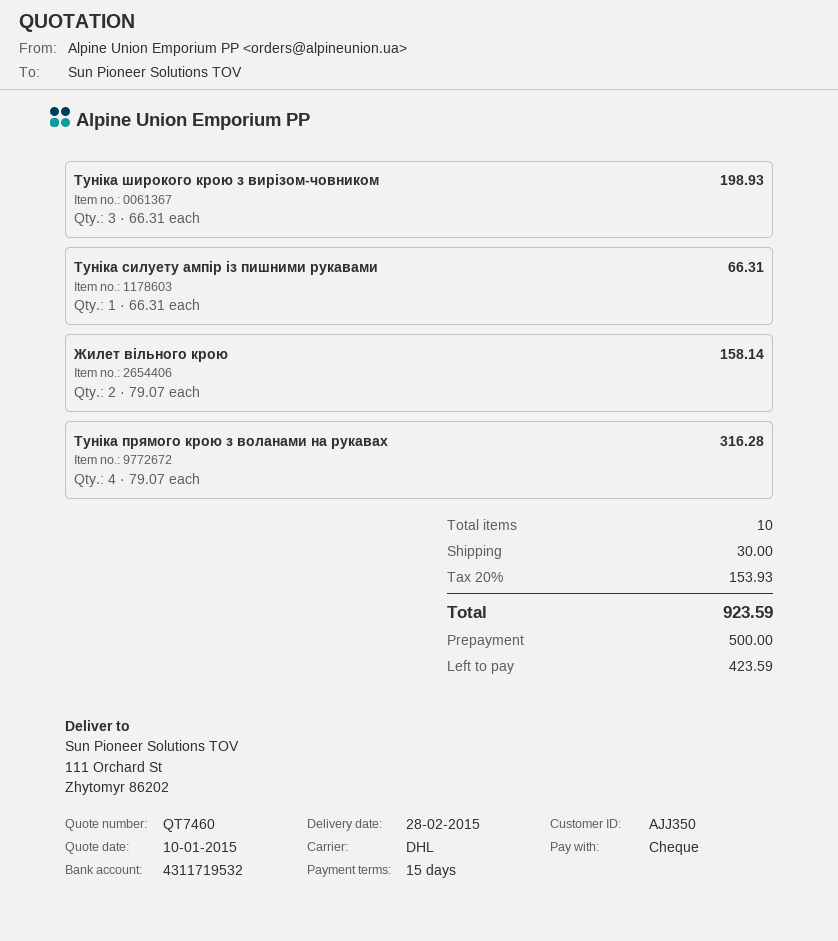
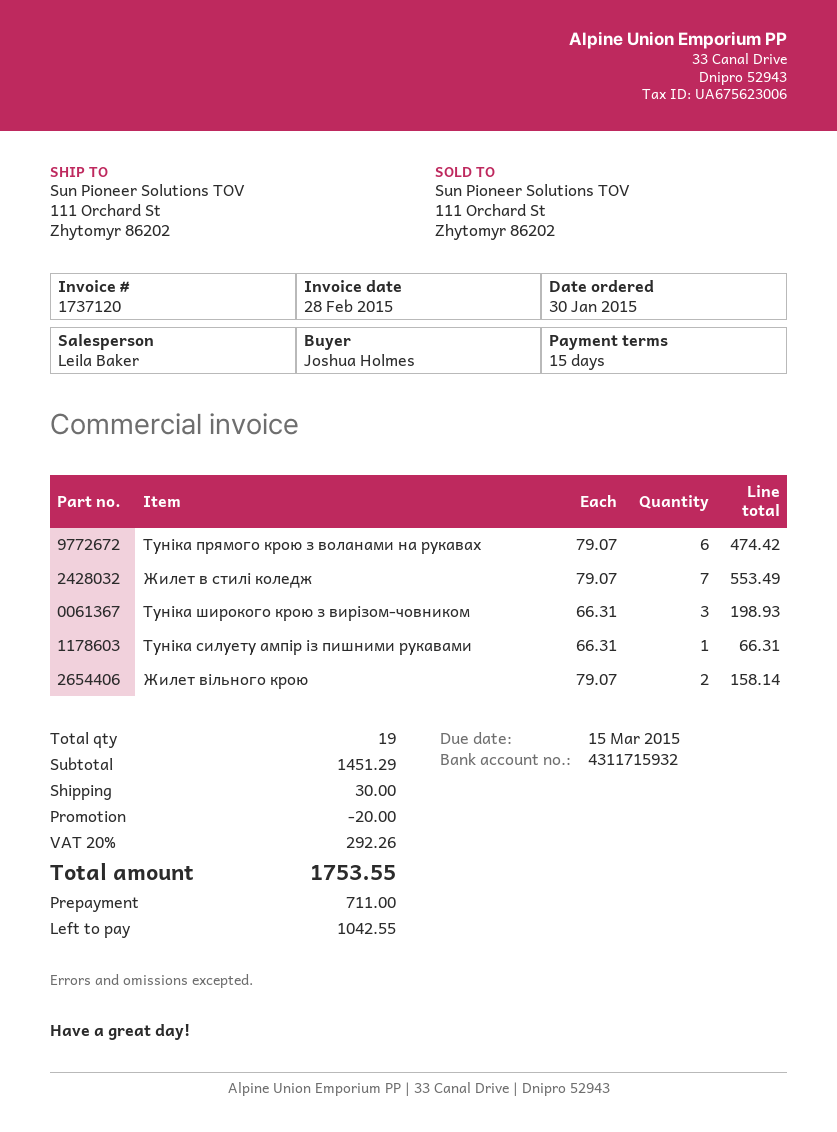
bank account: 4311719532 -> 4311715932
Туніка прямого крою з воланами на рукавах: 4 x 79.07 = 316.28 -> 6 x 79.07 = 474.42
Жилет в стилі коледж: none -> 7 x 79.07 = 553.49
total quantity: 10 -> 19
discount: none -> 20.00
tax: 20% = 153.93 -> 20% = 292.26
total: 923.59 -> 1753.55
deposit: 500.00 -> 711.00
balance: 423.59 -> 1042.55

